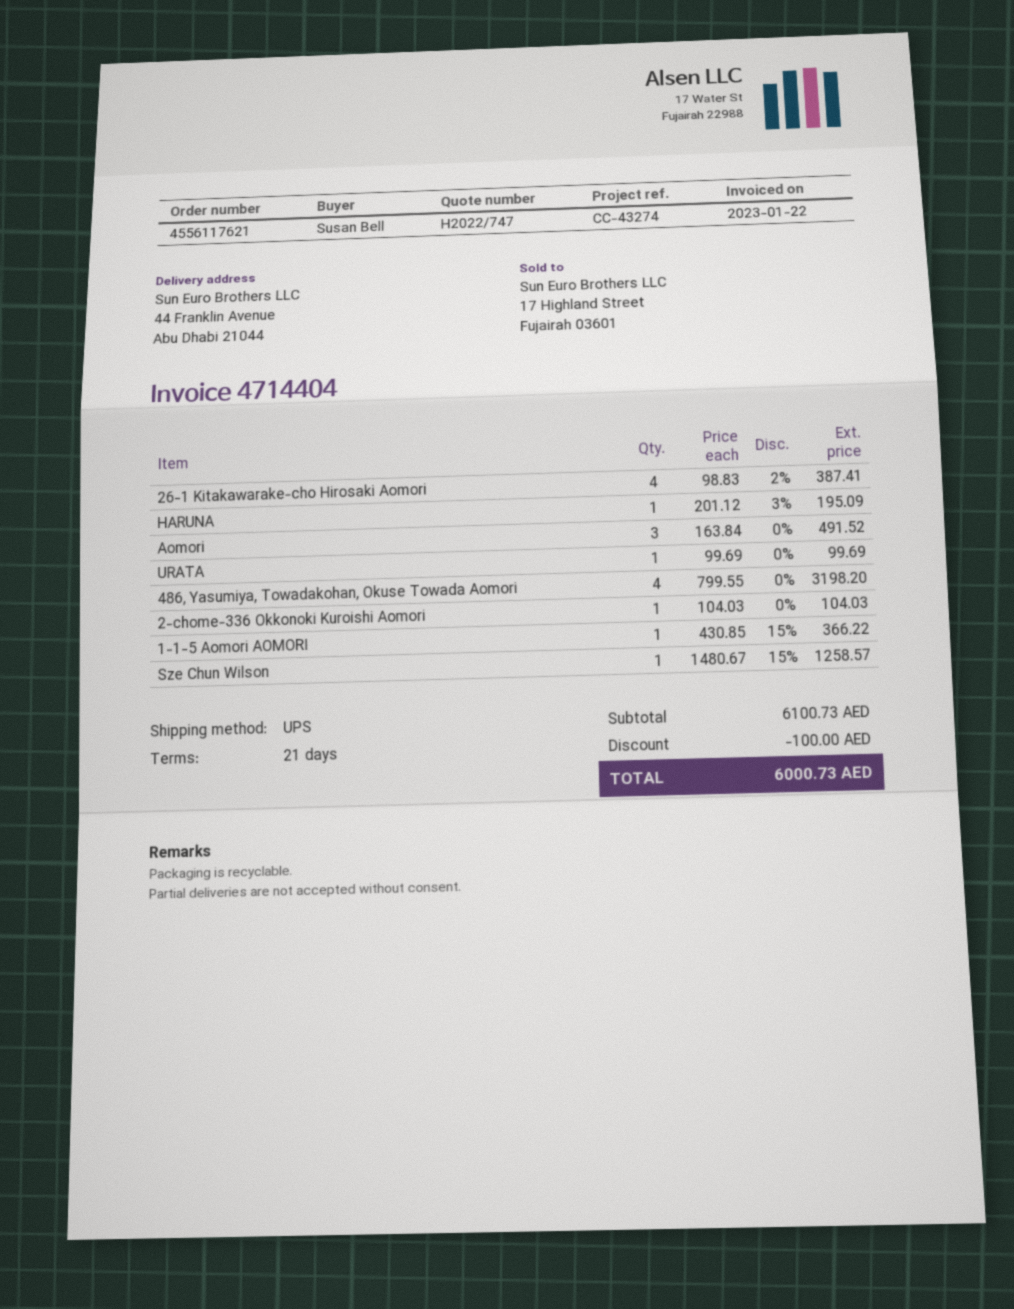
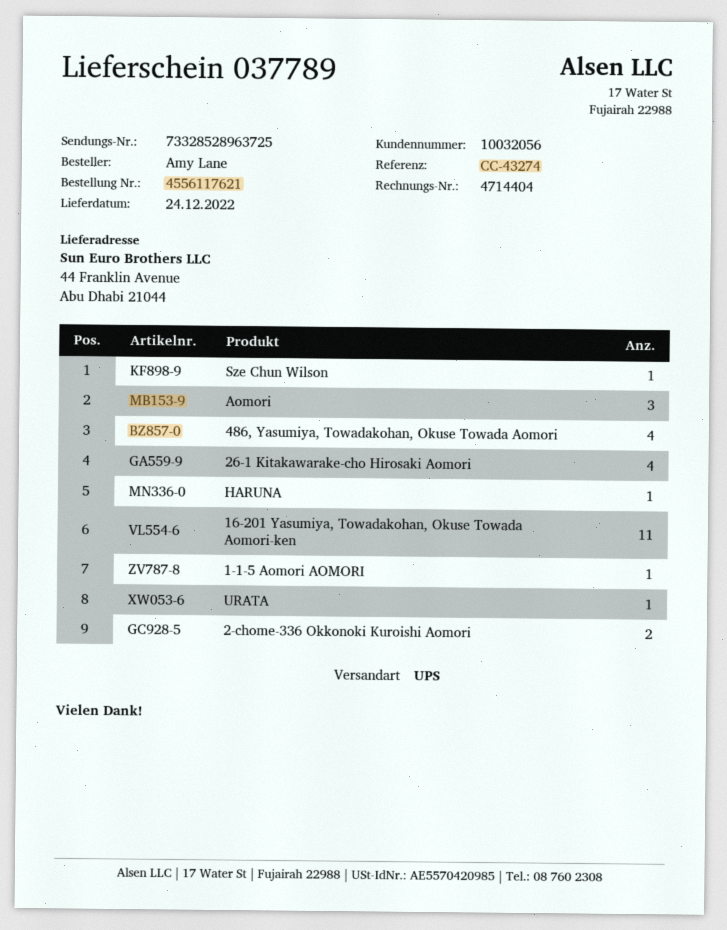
ordered by: Susan Bell -> Amy Lane
2-chome-336 Okkonoki Kuroishi Aomori: 1 -> 2
16-201 Yasumiya, Towadakohan, Okuse Towada Aomori-ken: none -> 11

